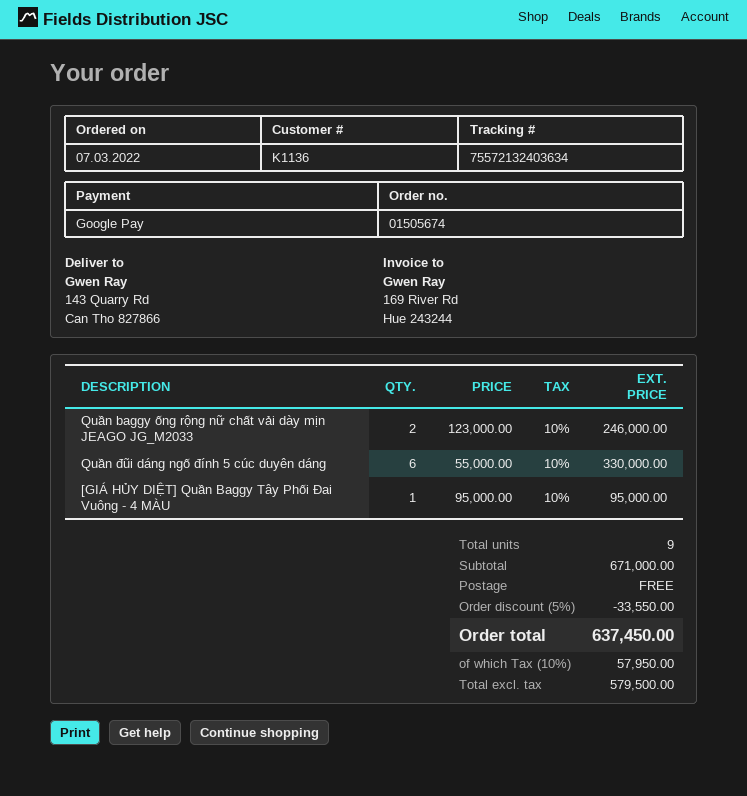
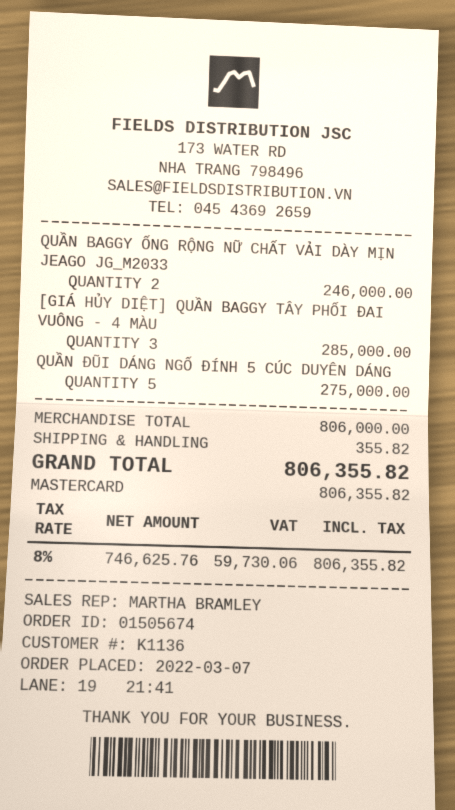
payment method: Google Pay -> Mastercard
Quần đũi dáng ngố đính 5 cúc duyên dáng: 6 for 330000.00 -> 5 for 275000.00
[GIÁ HỦY DIỆT] Quần Baggy Tây Phối Đai Vuông - 4 MÀU: 1 for 95000.00 -> 3 for 285000.00
subtotal: 671000.00 -> 806000.00
discount: 5% = 33550.00 -> none
shipping: 0.00 -> 355.82
net: 579500.00 -> 746625.76
tax: 10% = 57950.00 -> 8% = 59730.06
total: 637450.00 -> 806355.82

